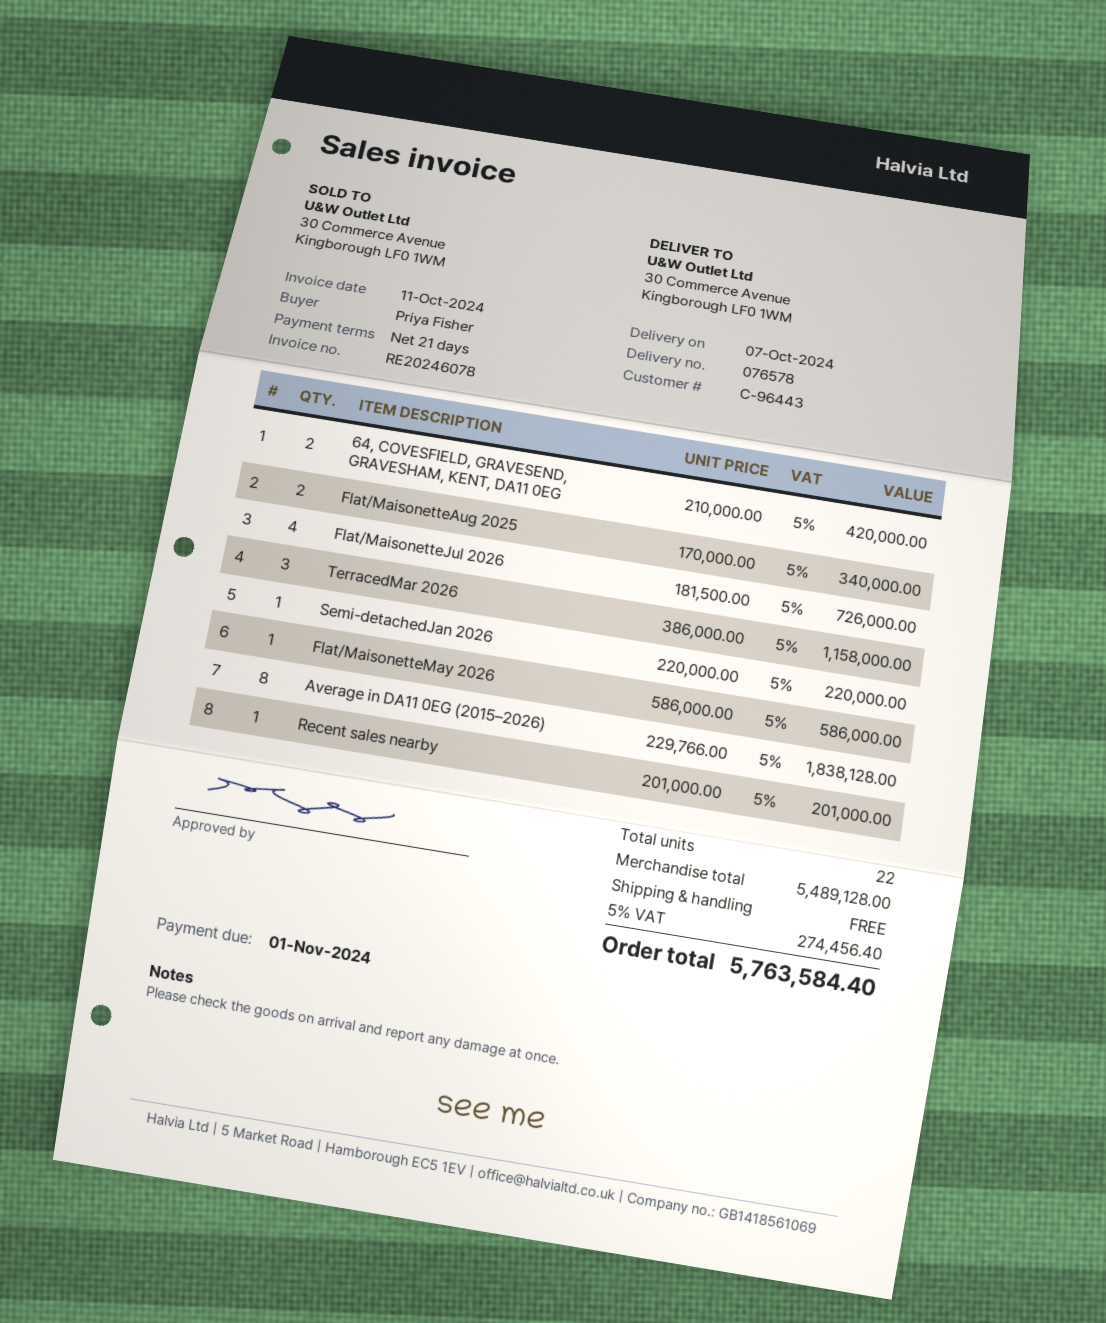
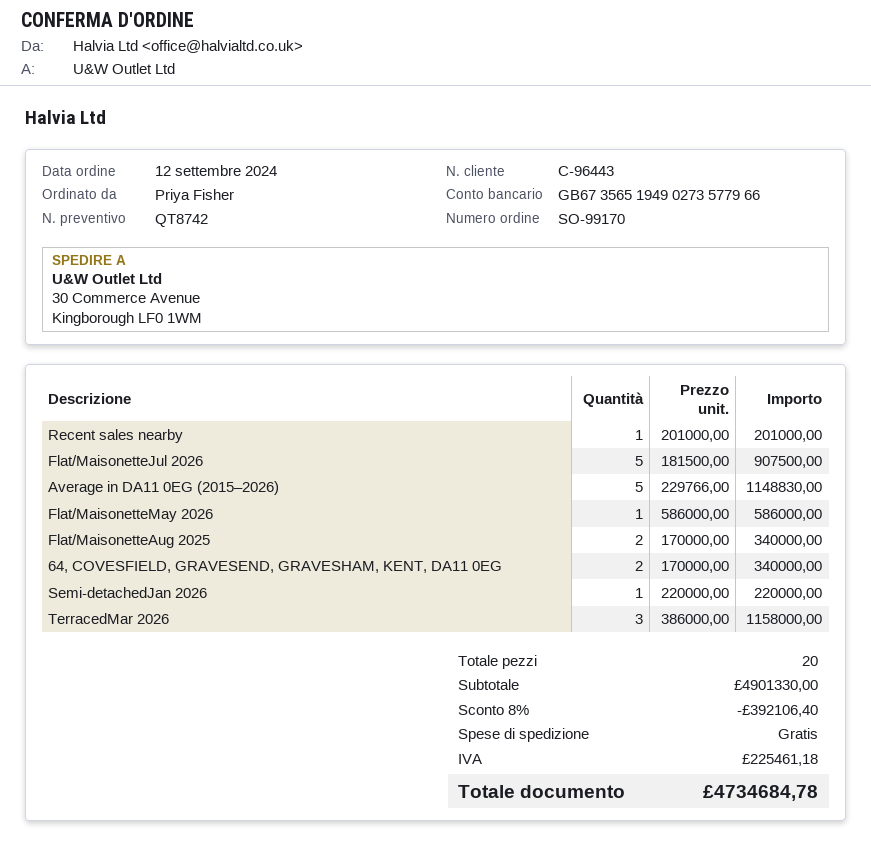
64, COVESFIELD, GRAVESEND, GRAVESHAM, KENT, DA11 0EG: 2 x 210000.00 = 420000.00 -> 2 x 170000.00 = 340000.00
Flat/MaisonetteJul 2026: 4 x 181500.00 = 726000.00 -> 5 x 181500.00 = 907500.00
Average in DA11 0EG (2015–2026): 8 x 229766.00 = 1838128.00 -> 5 x 229766.00 = 1148830.00
total quantity: 22 -> 20
subtotal: 5489128.00 -> 4901330.00
discount: none -> 8% = 392106.40
tax: 274456.40 -> 225461.18
total: 5763584.40 -> 4734684.78

